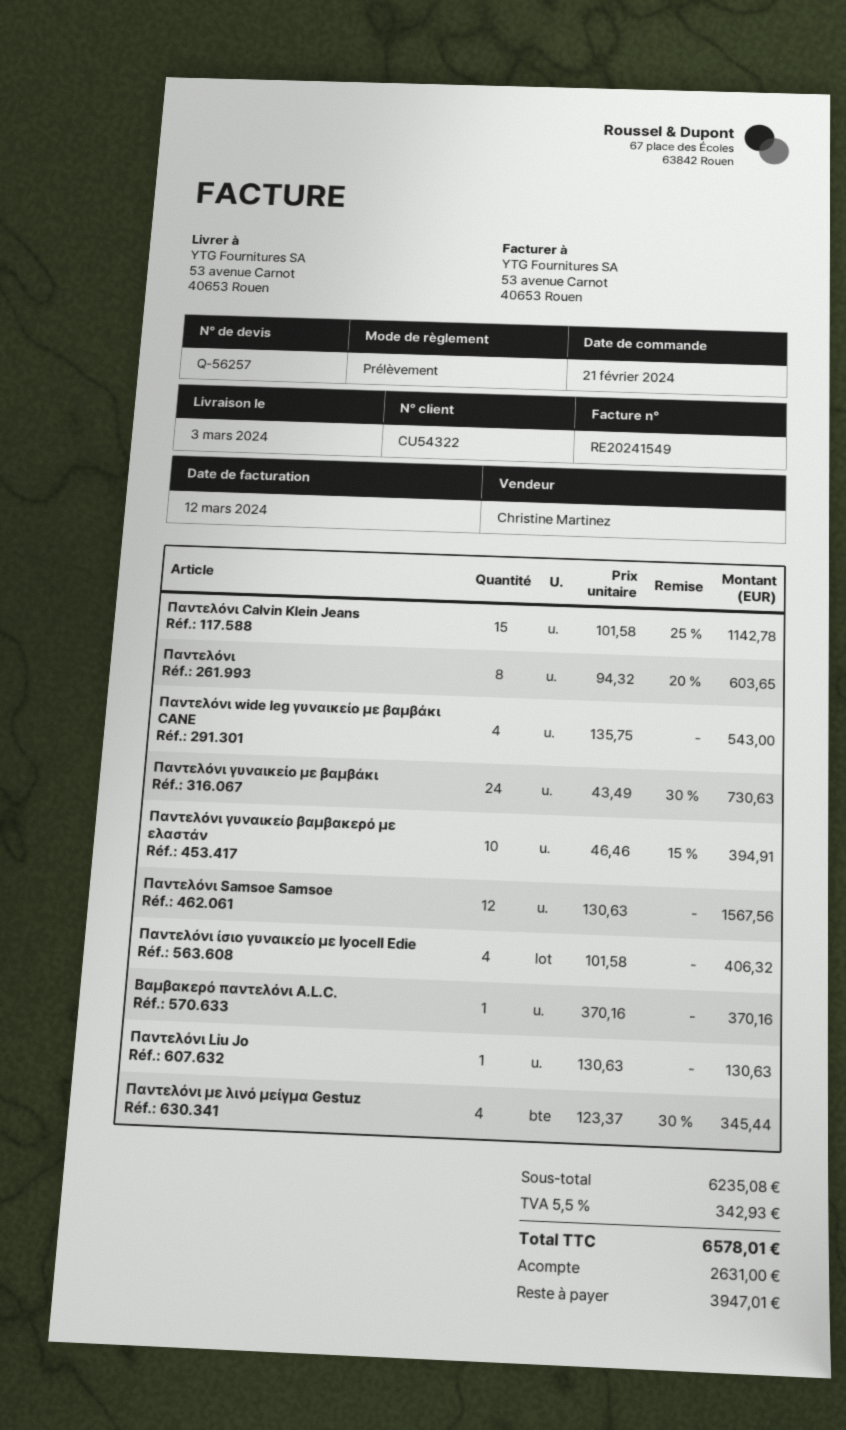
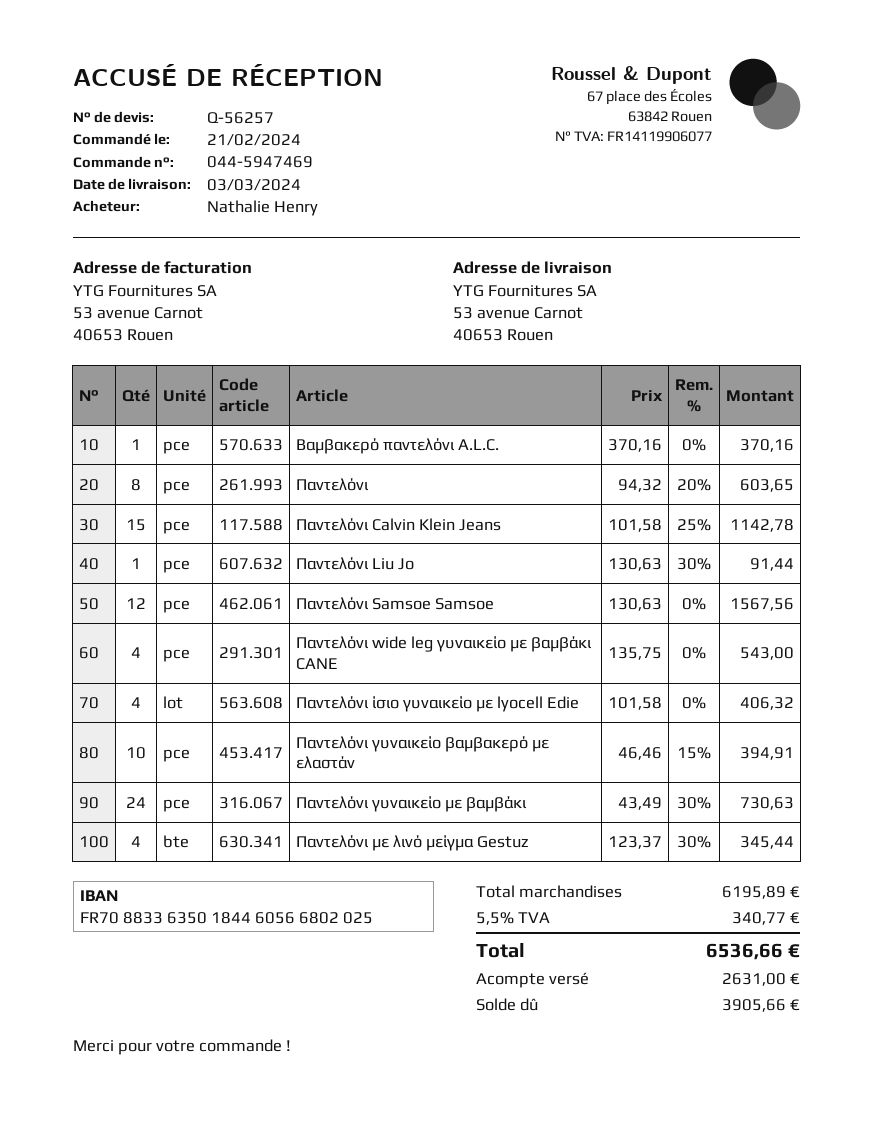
Παντελόνι Liu Jo: 1 x 130.63 = 130.63 -> 1 x 130.63 - 30% = 91.44
subtotal: 6235.08 -> 6195.89
tax: 5.5% = 342.93 -> 5.5% = 340.77
total: 6578.01 -> 6536.66
balance: 3947.01 -> 3905.66

